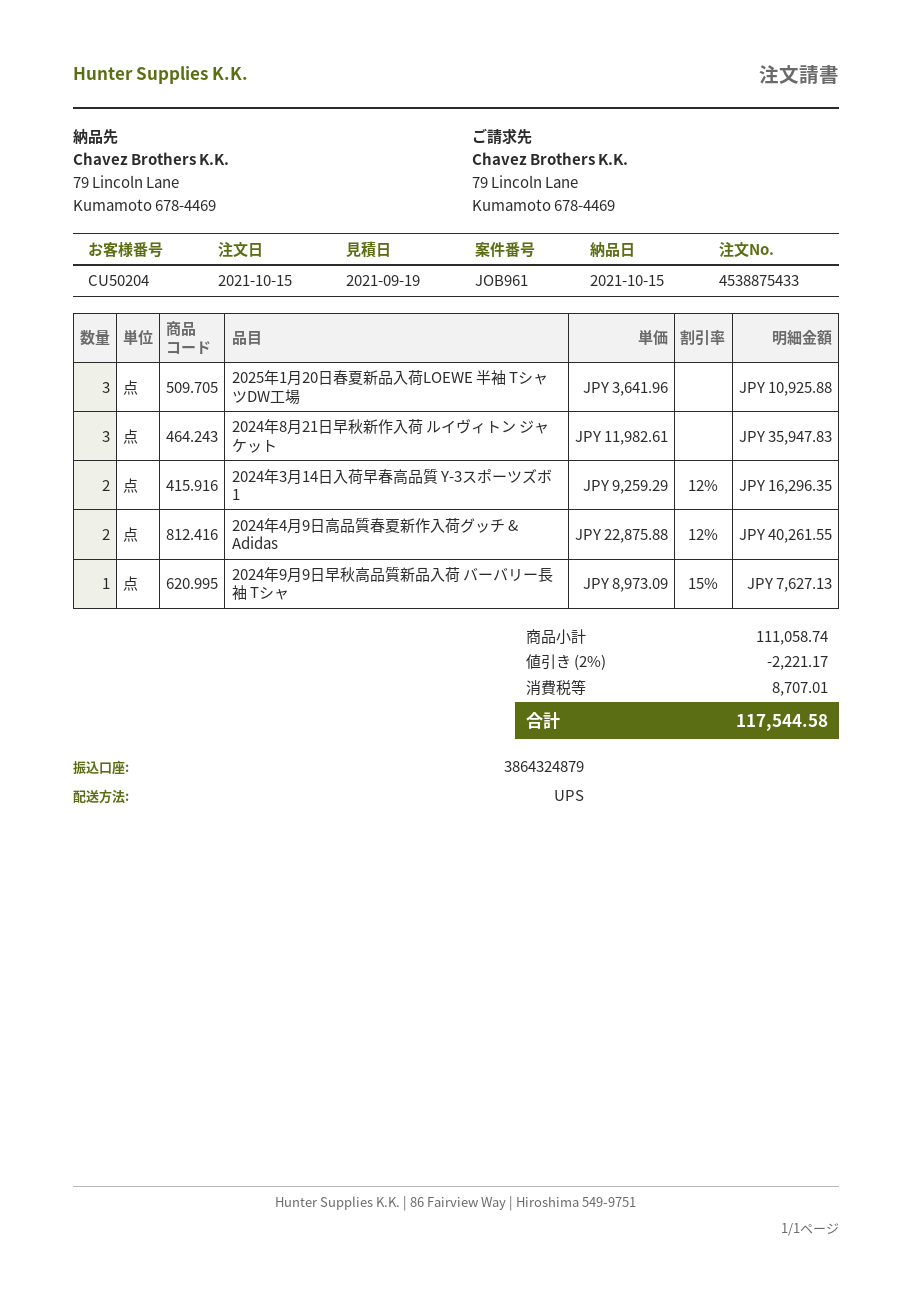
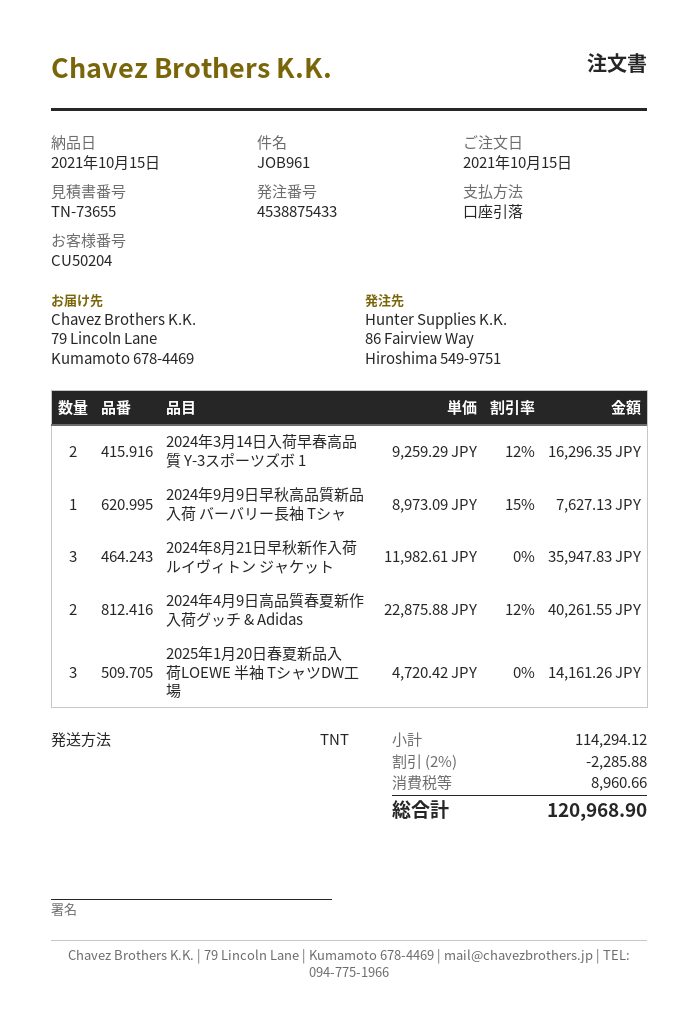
shipping method: UPS -> TNT
2025年1月20日春夏新品入荷LOEWE 半袖 TシャツDW工場: 3 x 3641.96 = 10925.88 -> 3 x 4720.42 = 14161.26
subtotal: 111058.74 -> 114294.12
discount: 2% = 2221.17 -> 2% = 2285.88
tax: 8707.01 -> 8960.66
total: 117544.58 -> 120968.90

